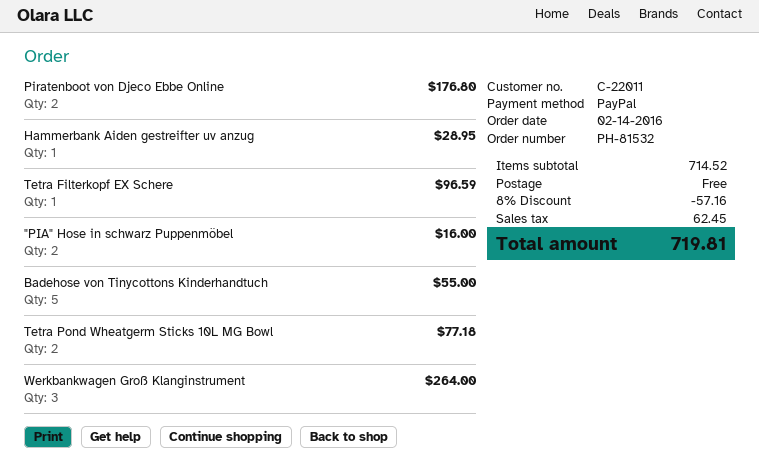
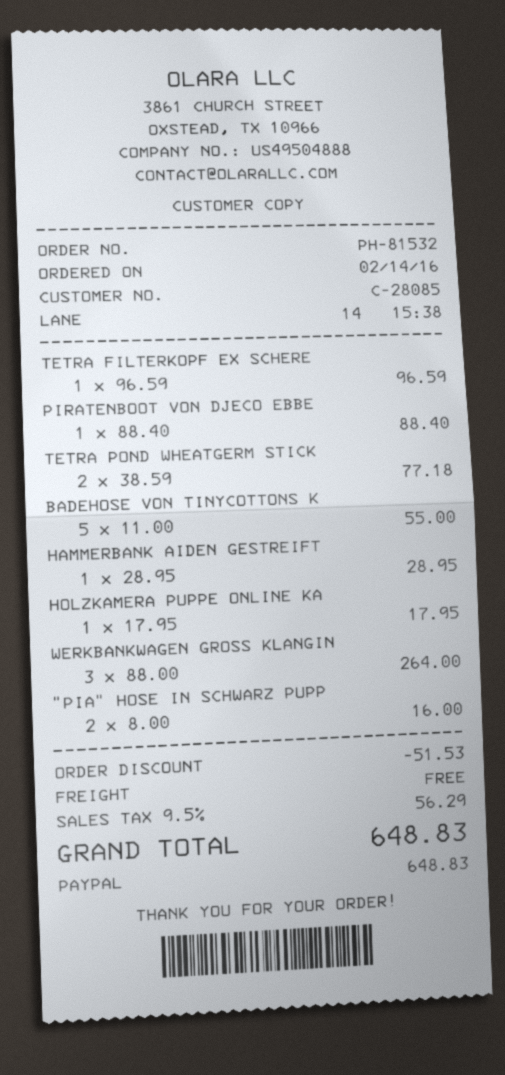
customer number: C-22011 -> C-28085
Piratenboot von Djeco Ebbe Online: 2 for 176.80 -> 1 for 88.40
HOLZKAMERA PUPPE ONLINE KA: none -> 1 for 17.95
discount: 57.16 -> 51.53
tax: 62.45 -> 56.29
total: 719.81 -> 648.83

